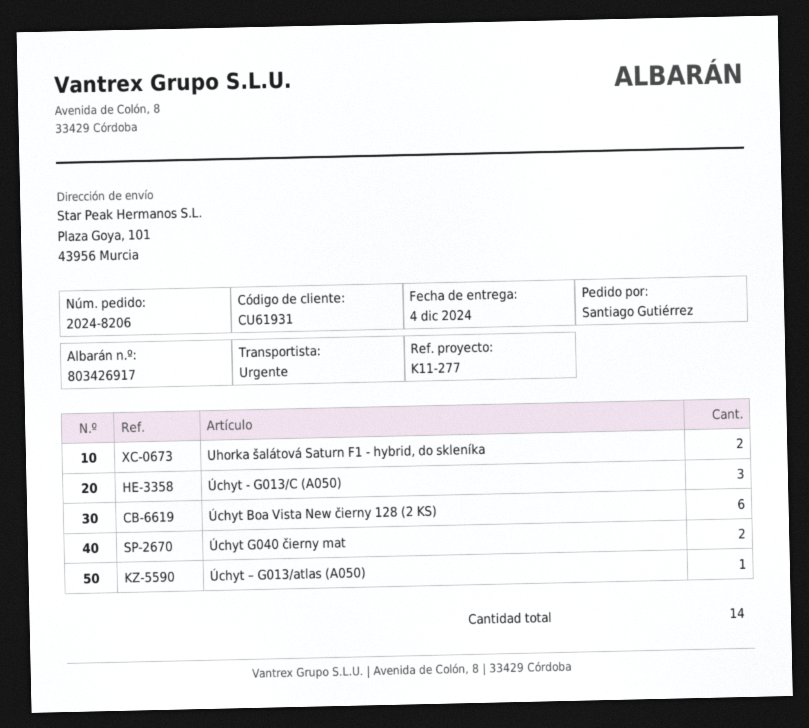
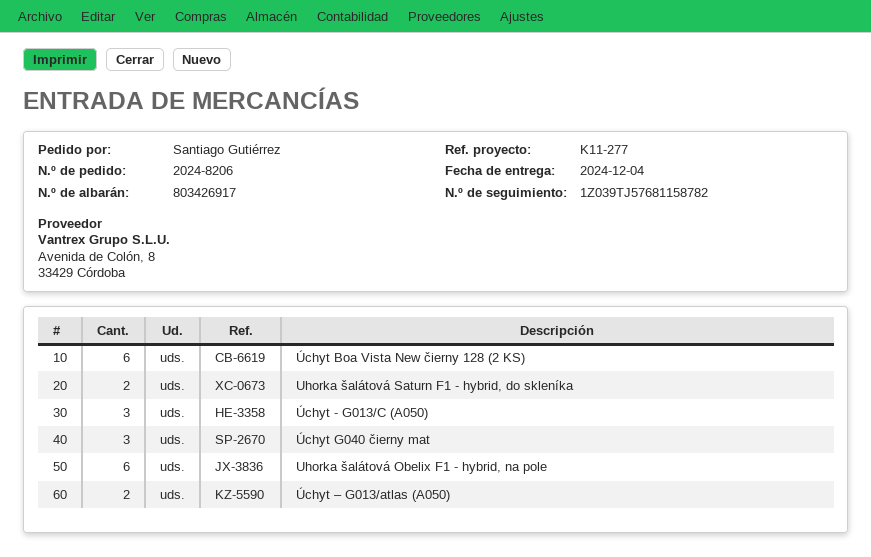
Úchyt G040 čierny mat: 2 -> 3
Úchyt – G013/atlas (A050): 1 -> 2
Uhorka šalátová Obelix F1 - hybrid, na pole: none -> 6

